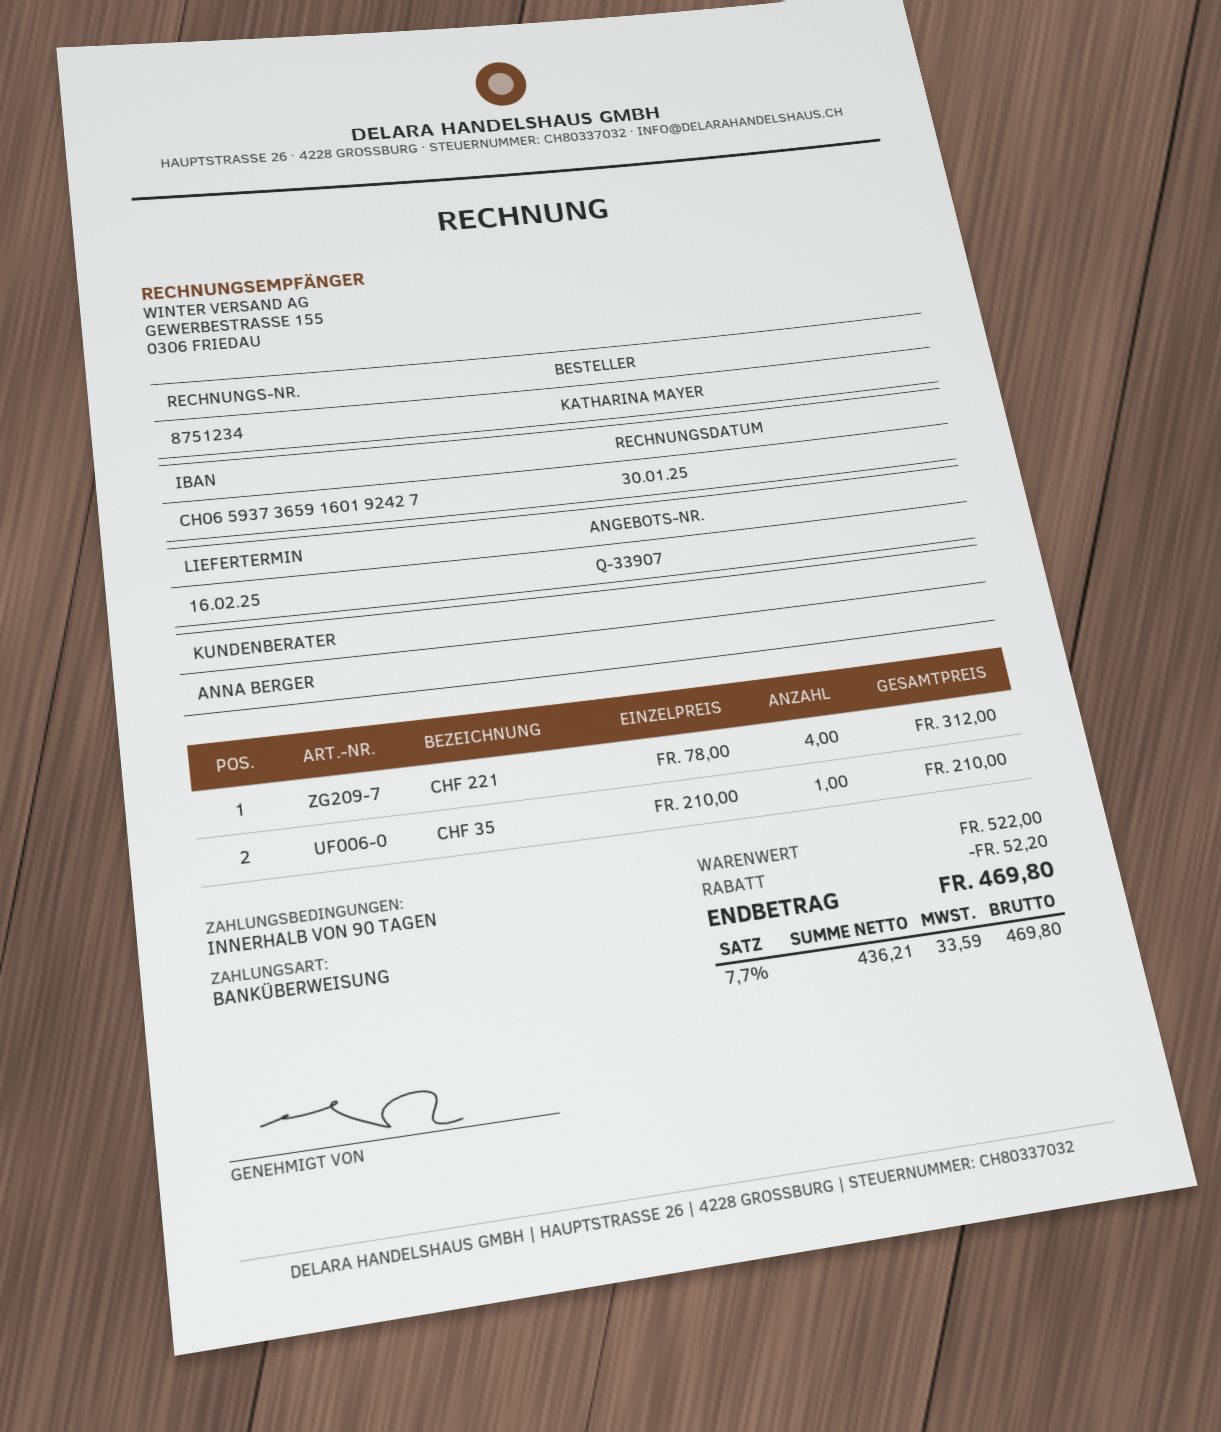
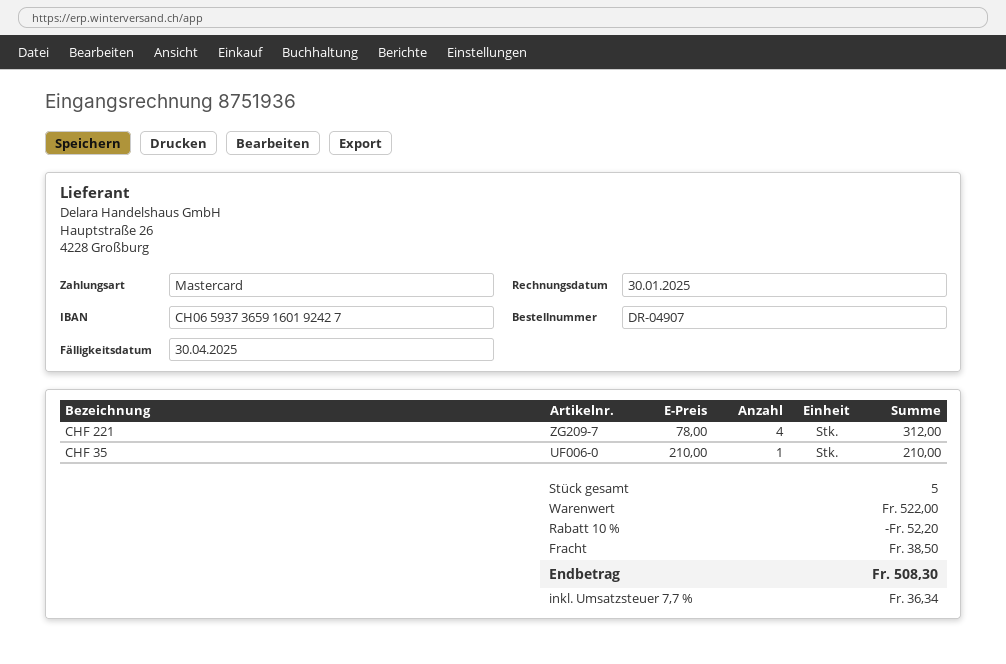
invoice number: 8751234 -> 8751936
payment method: bank transfer -> Mastercard
shipping: none -> 38.50
tax: 7.7% = 33.59 -> 7.7% = 36.34
total: 469.80 -> 508.30

